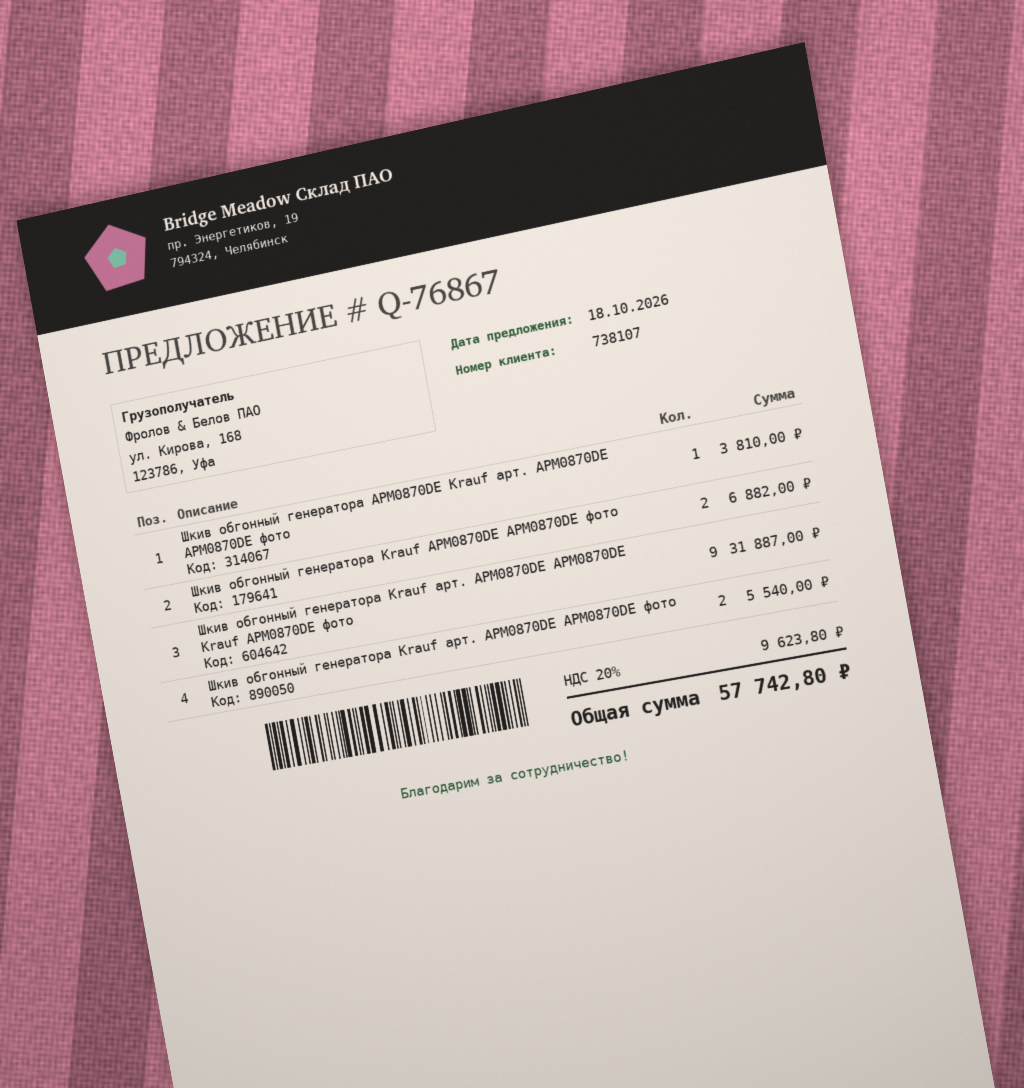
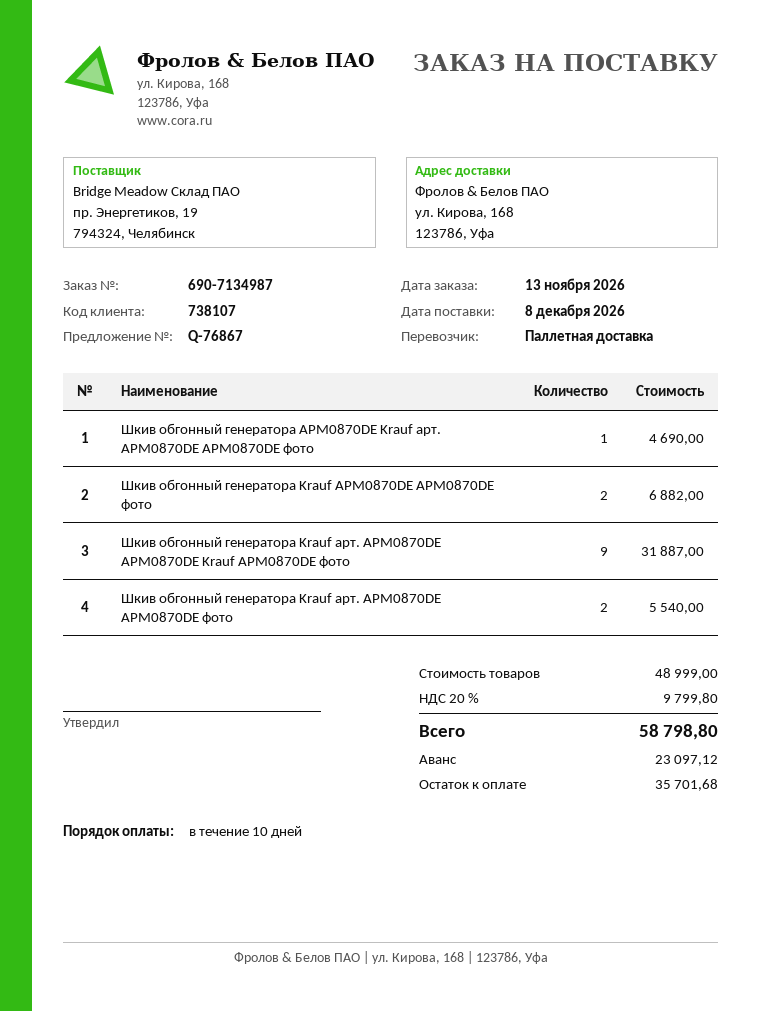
Шкив обгонный генератора APM0870DE Krauf арт. APM0870DE APM0870DE фото: 1 for 3810.00 -> 1 for 4690.00
tax: 20% = 9623.80 -> 20% = 9799.80
total: 57742.80 -> 58798.80

